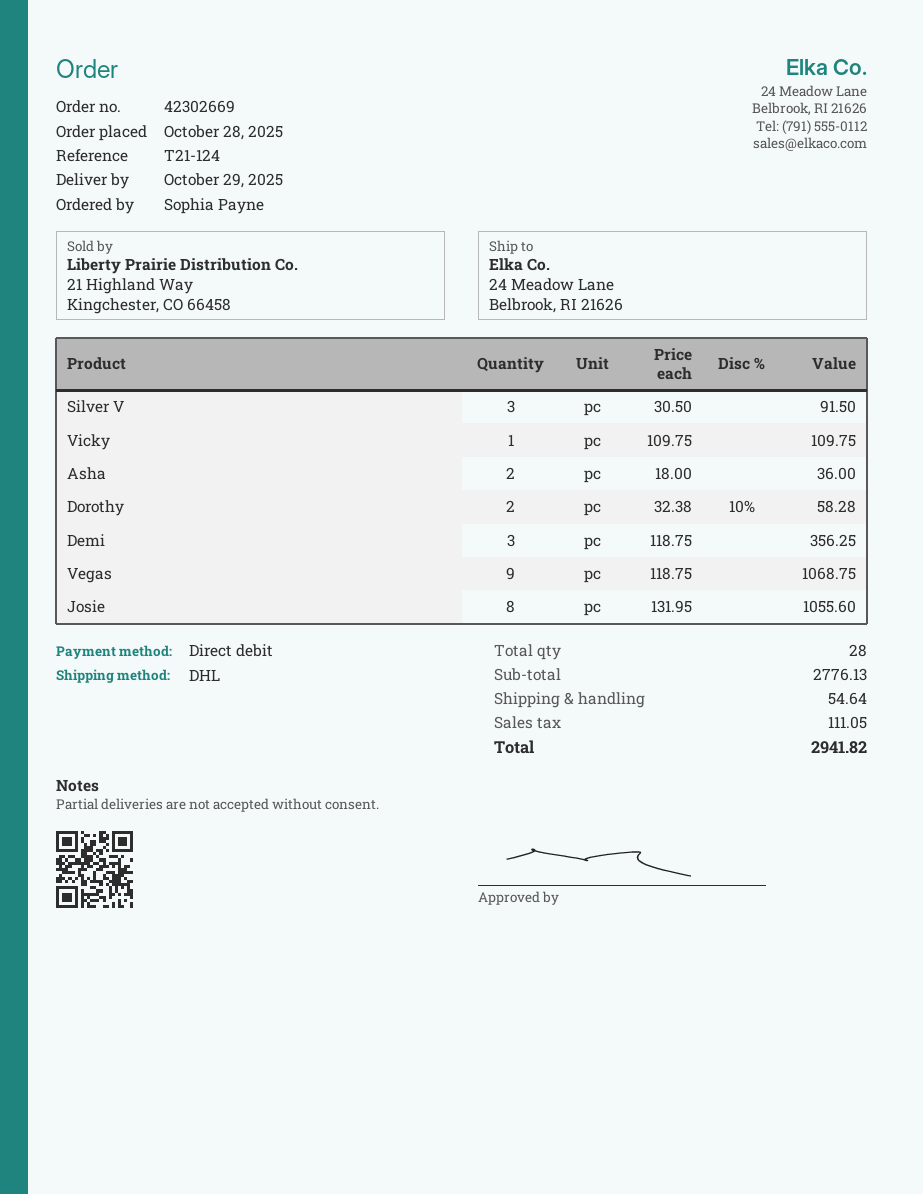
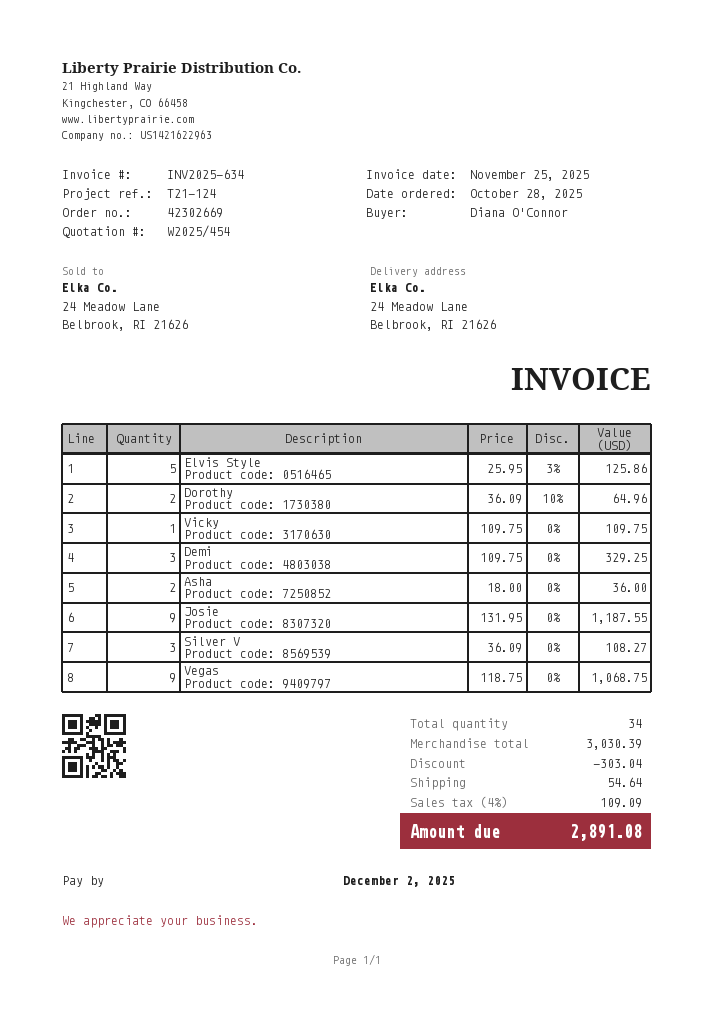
ordered by: Sophia Payne -> Diana O'Connor
Silver V: 3 x 30.50 = 91.50 -> 3 x 36.09 = 108.27
Dorothy: 2 x 32.38 - 10% = 58.28 -> 2 x 36.09 - 10% = 64.96
Demi: 3 x 118.75 = 356.25 -> 3 x 109.75 = 329.25
Josie: 8 x 131.95 = 1055.60 -> 9 x 131.95 = 1187.55
Elvis Style: none -> 5 x 25.95 - 3% = 125.86
total quantity: 28 -> 34
subtotal: 2776.13 -> 3030.39
discount: none -> 303.04
tax: 111.05 -> 109.09
total: 2941.82 -> 2891.08

